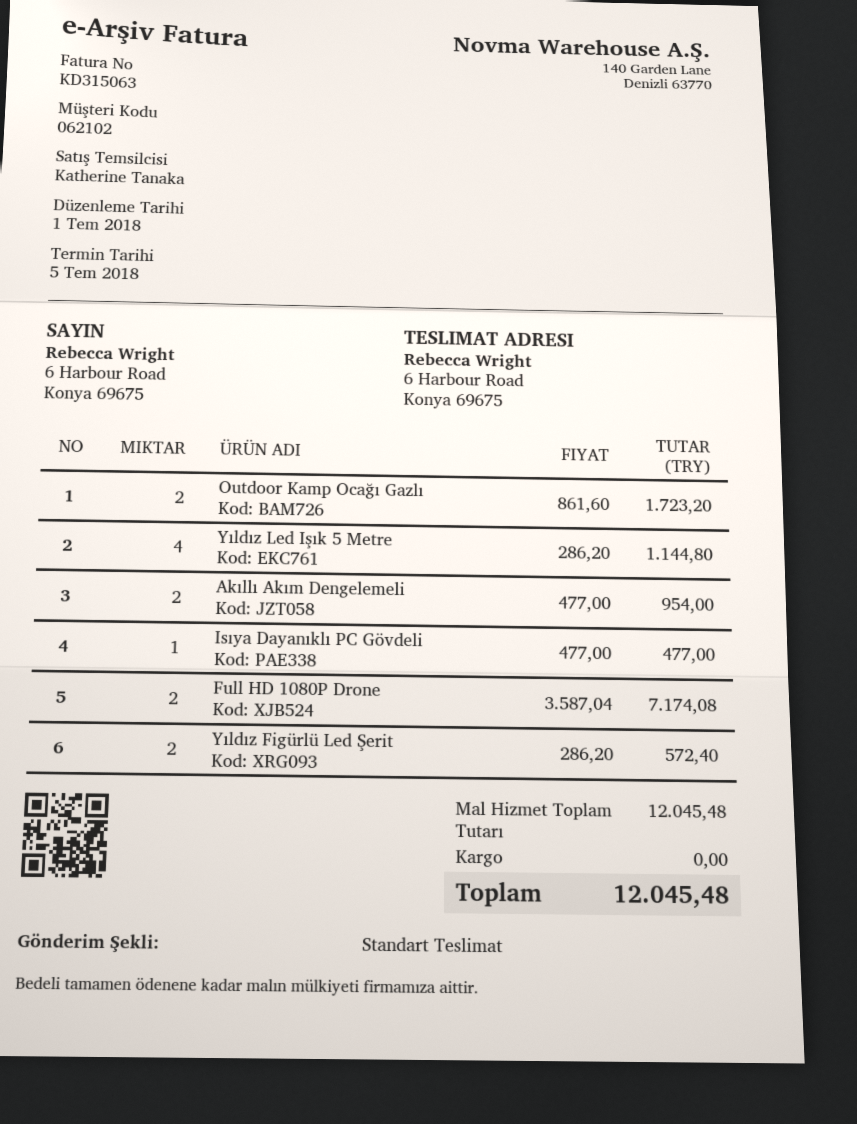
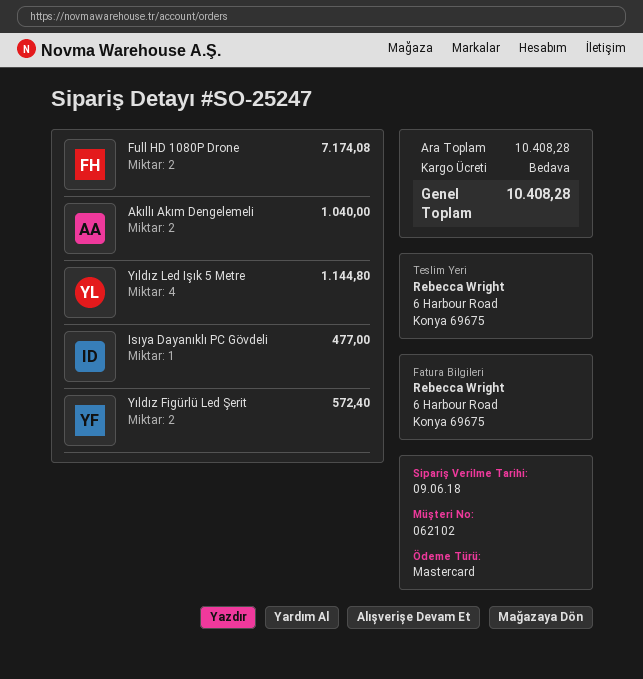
Outdoor Kamp Ocağı Gazlı: 2 for 1723.20 -> none
Akıllı Akım Dengelemeli: 2 for 954.00 -> 2 for 1040.00
subtotal: 12045.48 -> 10408.28
total: 12045.48 -> 10408.28

